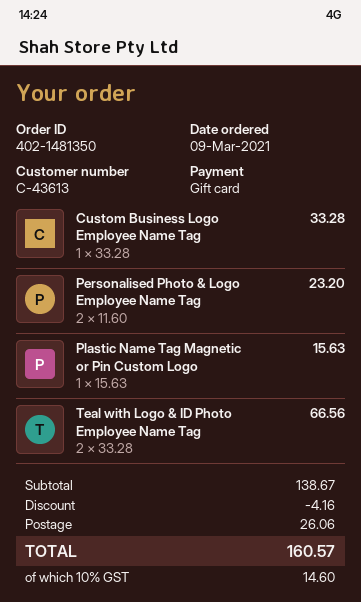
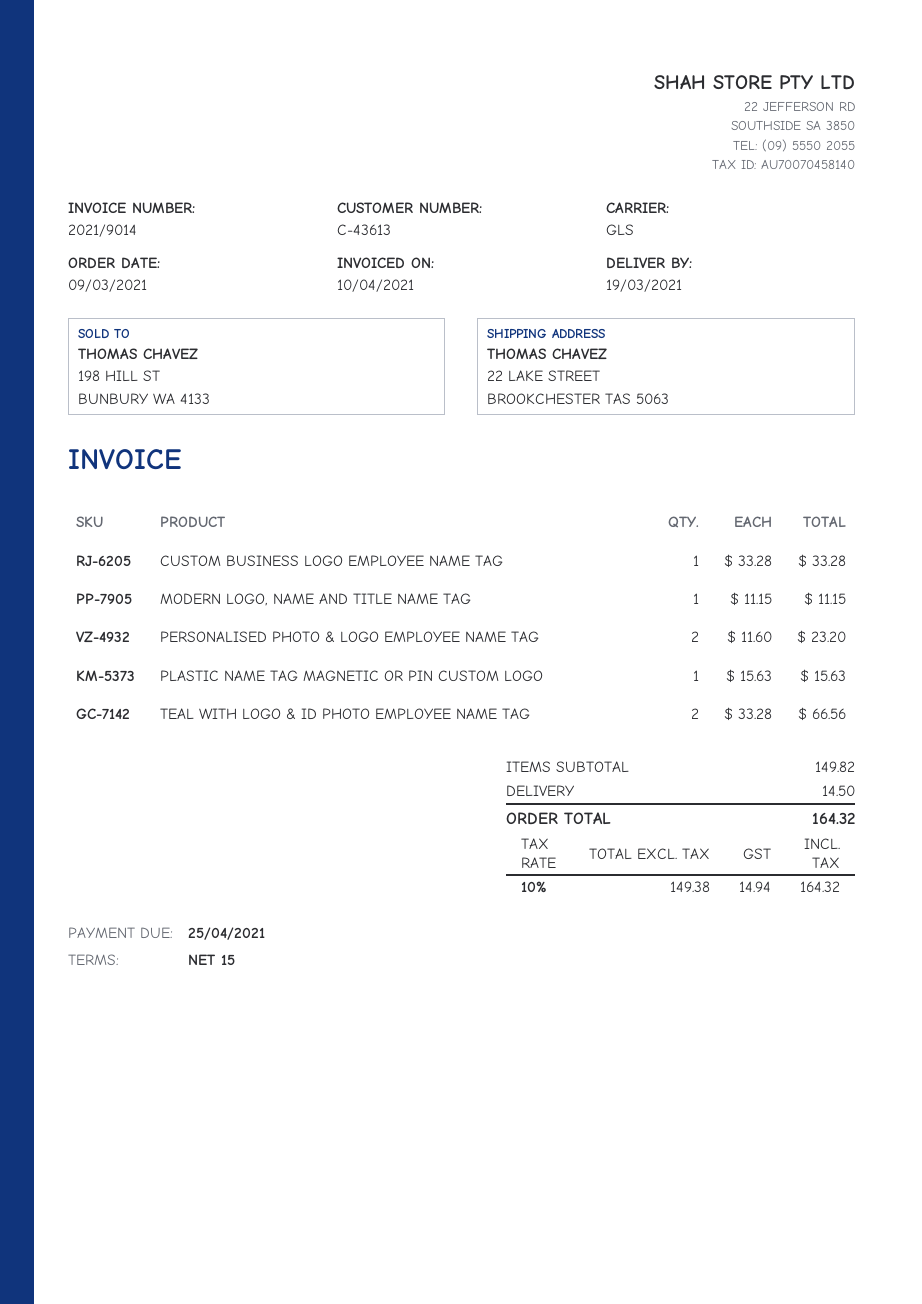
MODERN LOGO, NAME AND TITLE NAME TAG: none -> 1 x 11.15 = 11.15
subtotal: 138.67 -> 149.82
discount: 4.16 -> none
shipping: 26.06 -> 14.50
tax: 10% = 14.60 -> 10% = 14.94
total: 160.57 -> 164.32

